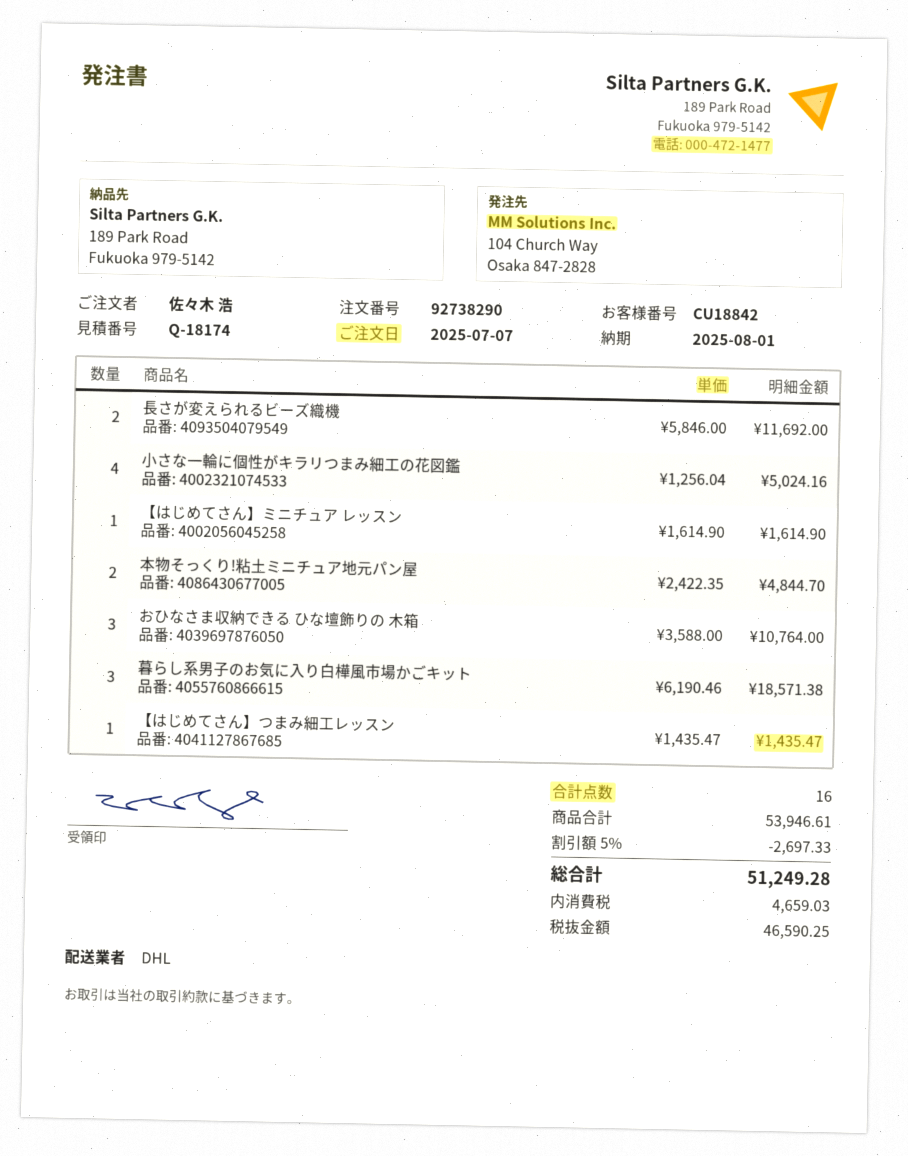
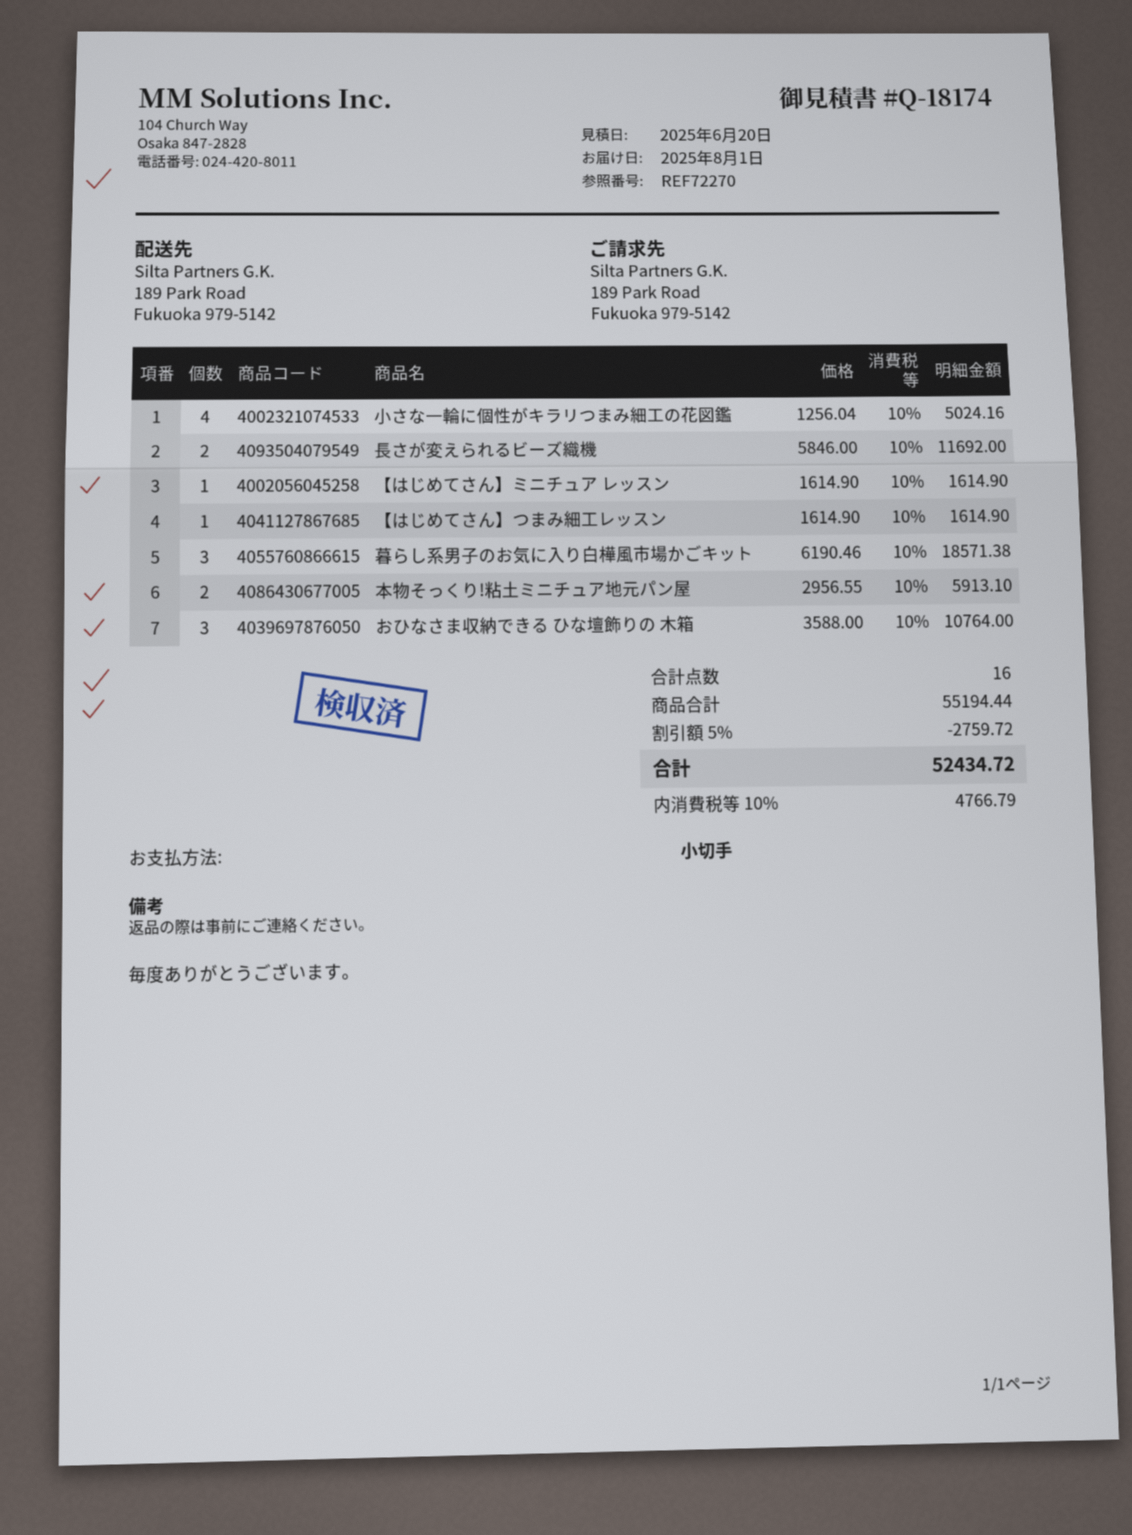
本物そっくり!粘土ミニチュア地元パン屋: 2 x 2422.35 = 4844.70 -> 2 x 2956.55 = 5913.10
【はじめてさん】つまみ細工レッスン: 1 x 1435.47 = 1435.47 -> 1 x 1614.90 = 1614.90
subtotal: 53946.61 -> 55194.44
discount: 5% = 2697.33 -> 5% = 2759.72
tax: 4659.03 -> 4766.79
total: 51249.28 -> 52434.72

